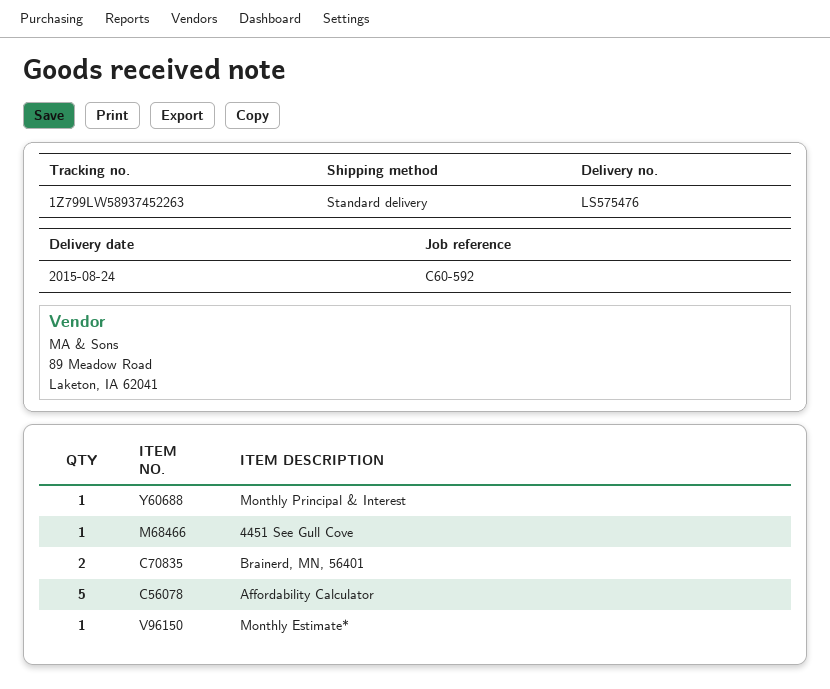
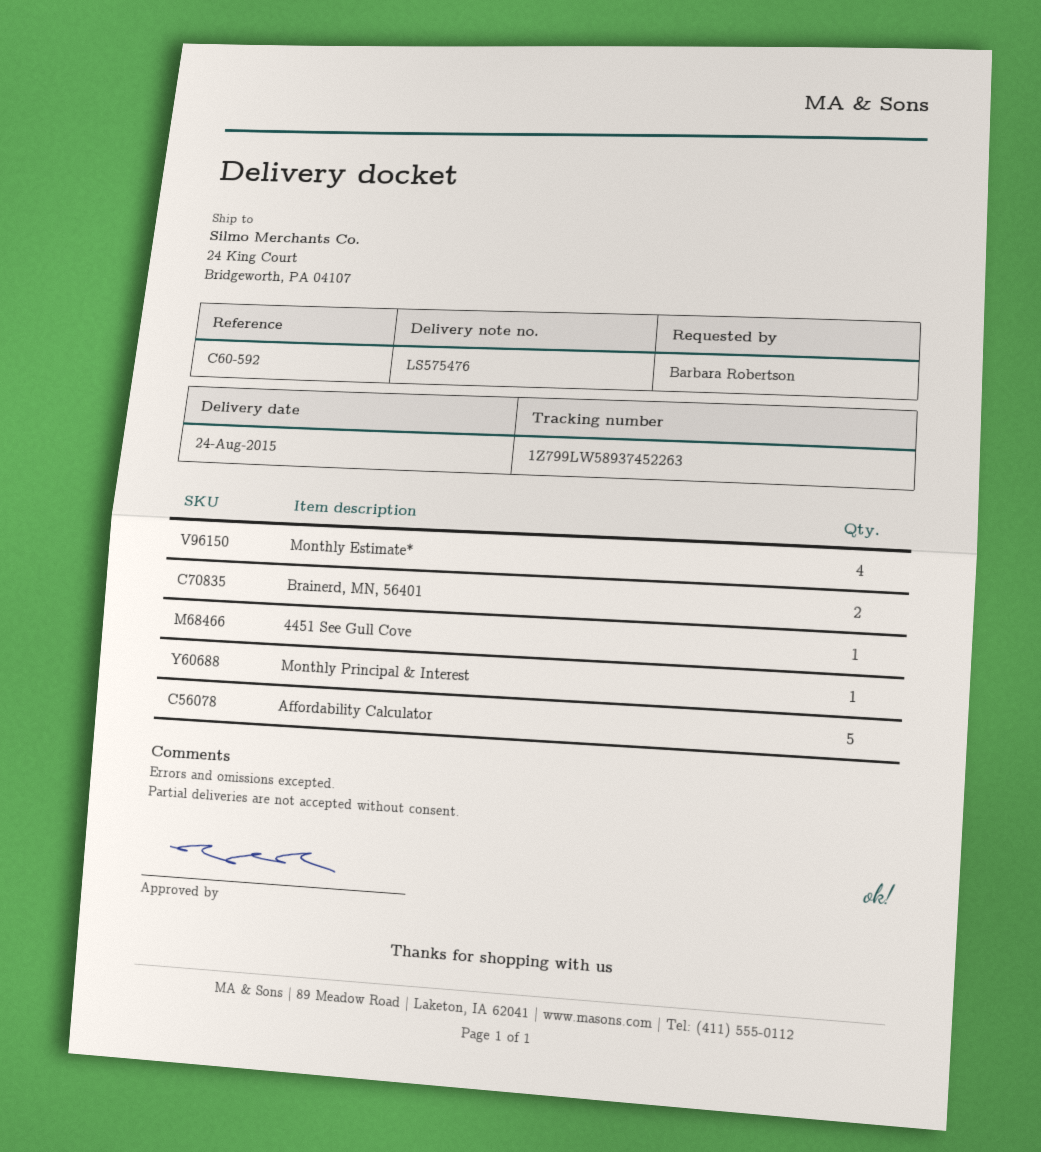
Monthly Estimate*: 1 -> 4

